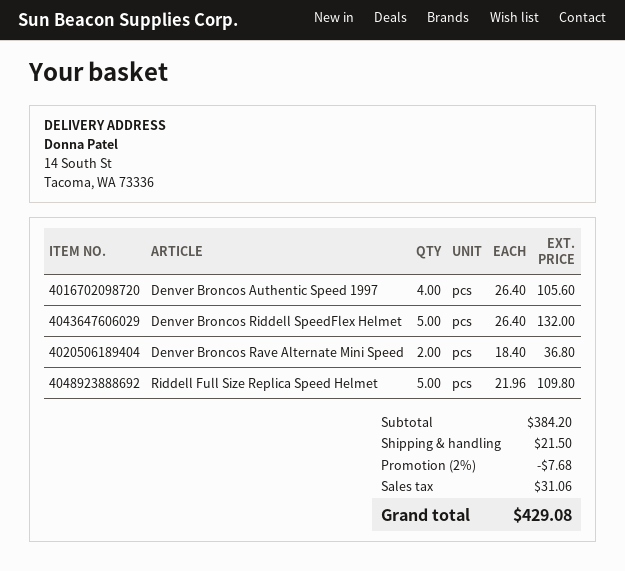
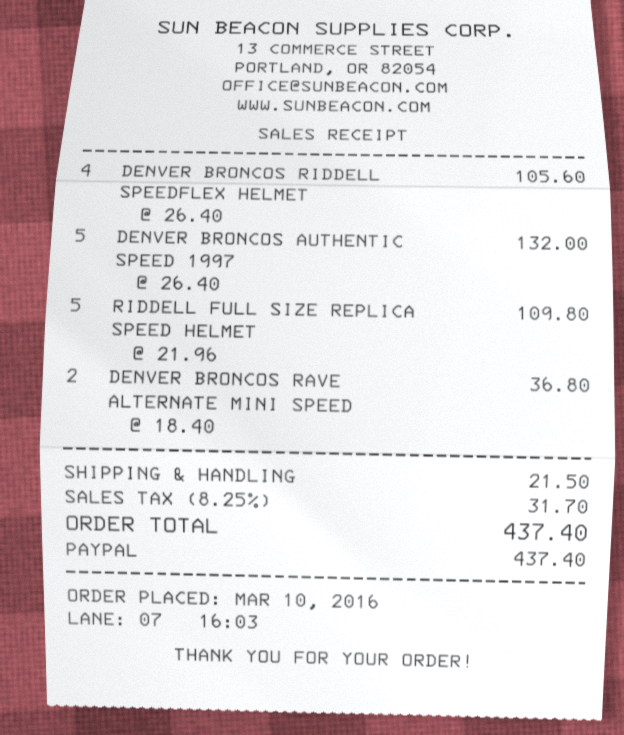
Denver Broncos Authentic Speed 1997: 4 x 26.40 = 105.60 -> 5 x 26.40 = 132.00
Denver Broncos Riddell SpeedFlex Helmet: 5 x 26.40 = 132.00 -> 4 x 26.40 = 105.60
discount: 2% = 7.68 -> none
tax: 31.06 -> 31.70
total: 429.08 -> 437.40

